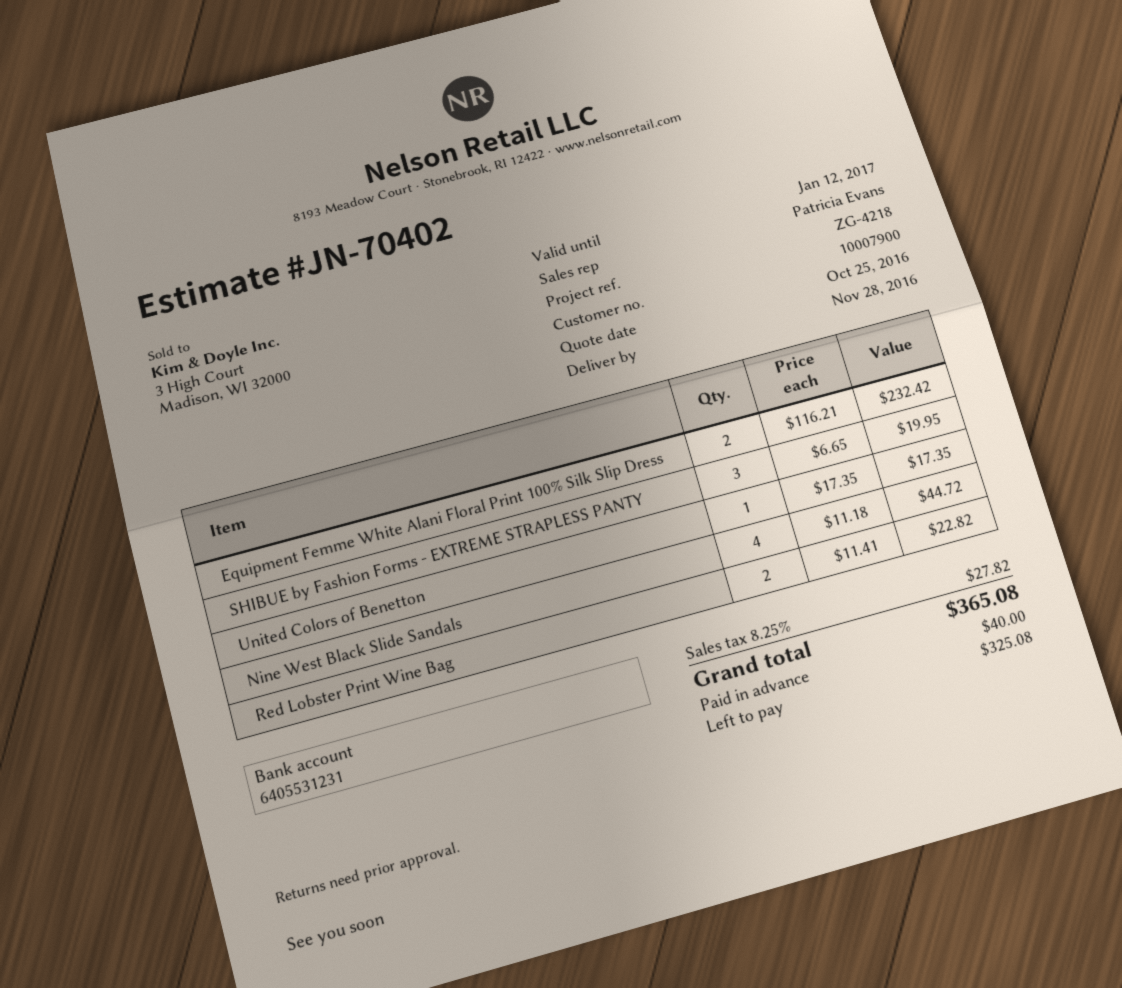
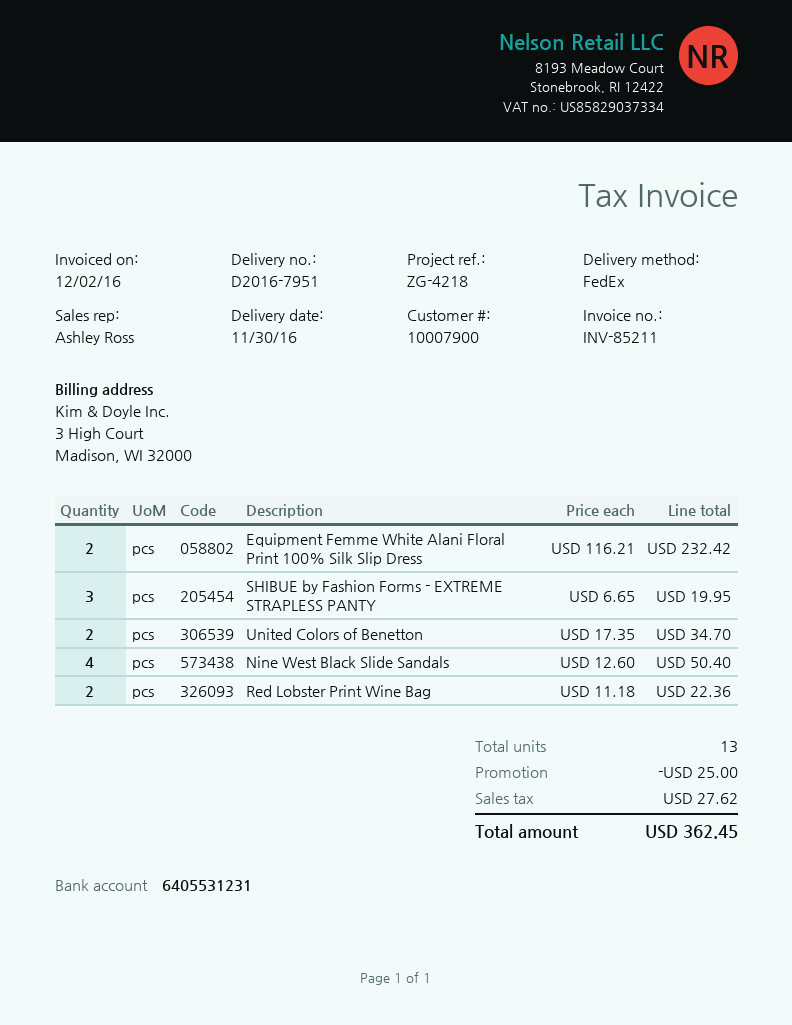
delivery date: 2016-11-28 -> 2016-11-30
sales rep: Patricia Evans -> Ashley Ross
United Colors of Benetton: 1 x 17.35 = 17.35 -> 2 x 17.35 = 34.70
Nine West Black Slide Sandals: 4 x 11.18 = 44.72 -> 4 x 12.60 = 50.40
Red Lobster Print Wine Bag: 2 x 11.41 = 22.82 -> 2 x 11.18 = 22.36
discount: none -> 25.00
tax: 27.82 -> 27.62
total: 365.08 -> 362.45

